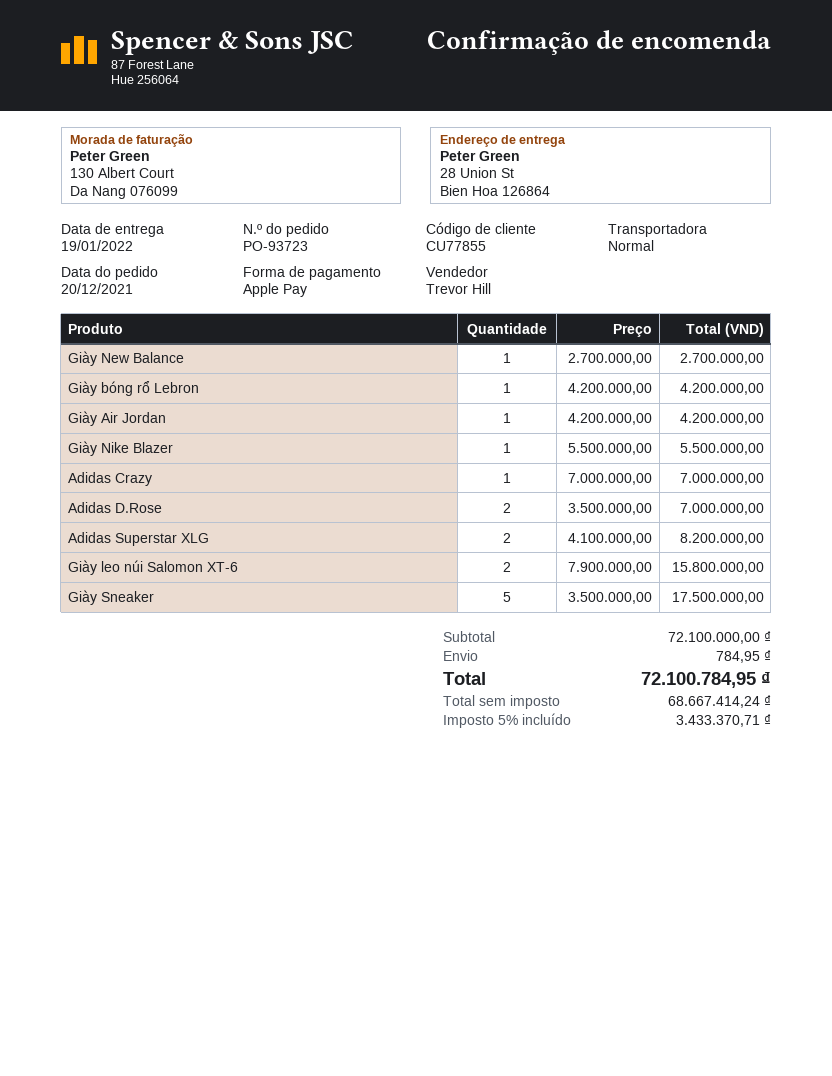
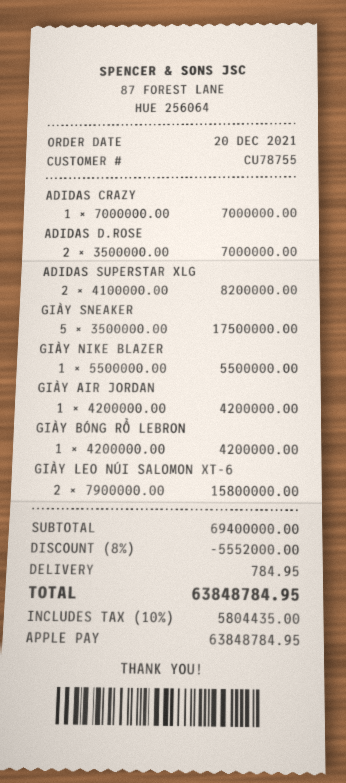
customer number: CU77855 -> CU78755
Giày New Balance: 1 x 2700000.00 = 2700000.00 -> none
subtotal: 72100000.00 -> 69400000.00
discount: none -> 8% = 5552000.00
tax: 5% = 3433370.71 -> 10% = 5804435.00
total: 72100784.95 -> 63848784.95

